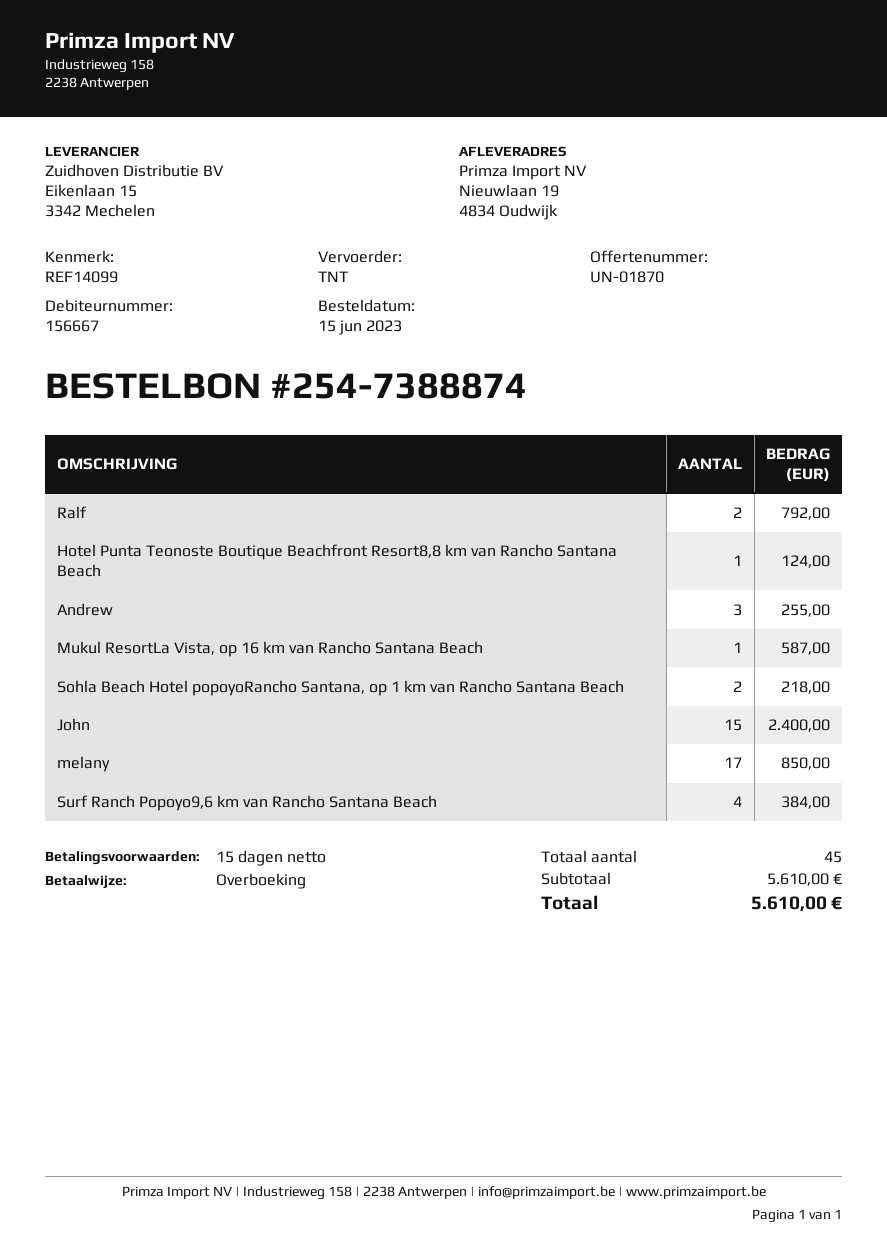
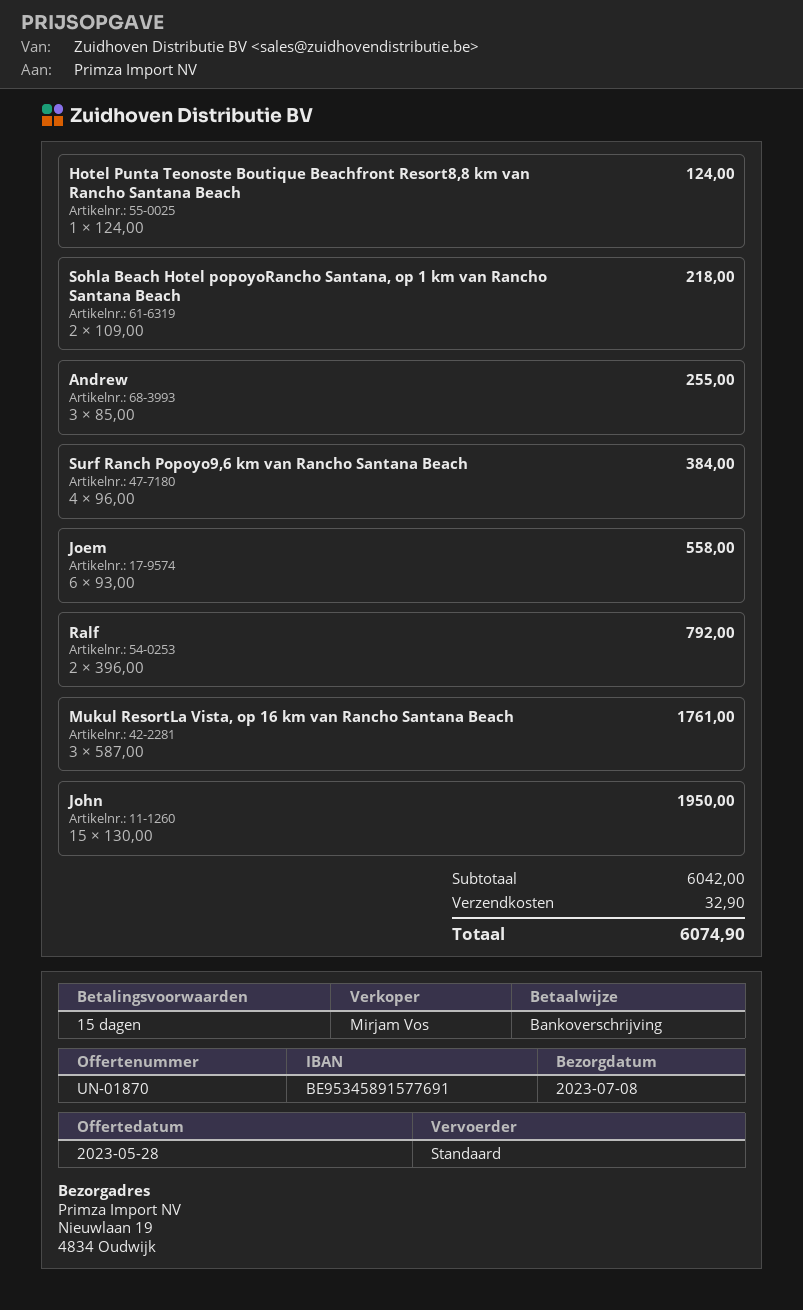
shipping method: TNT -> standard
Mukul ResortLa Vista, op 16 km van Rancho Santana Beach: 1 for 587.00 -> 3 for 1761.00
John: 15 for 2400.00 -> 15 for 1950.00
melany: 17 for 850.00 -> none
Joem: none -> 6 for 558.00
subtotal: 5610.00 -> 6042.00
shipping: none -> 32.90
total: 5610.00 -> 6074.90

